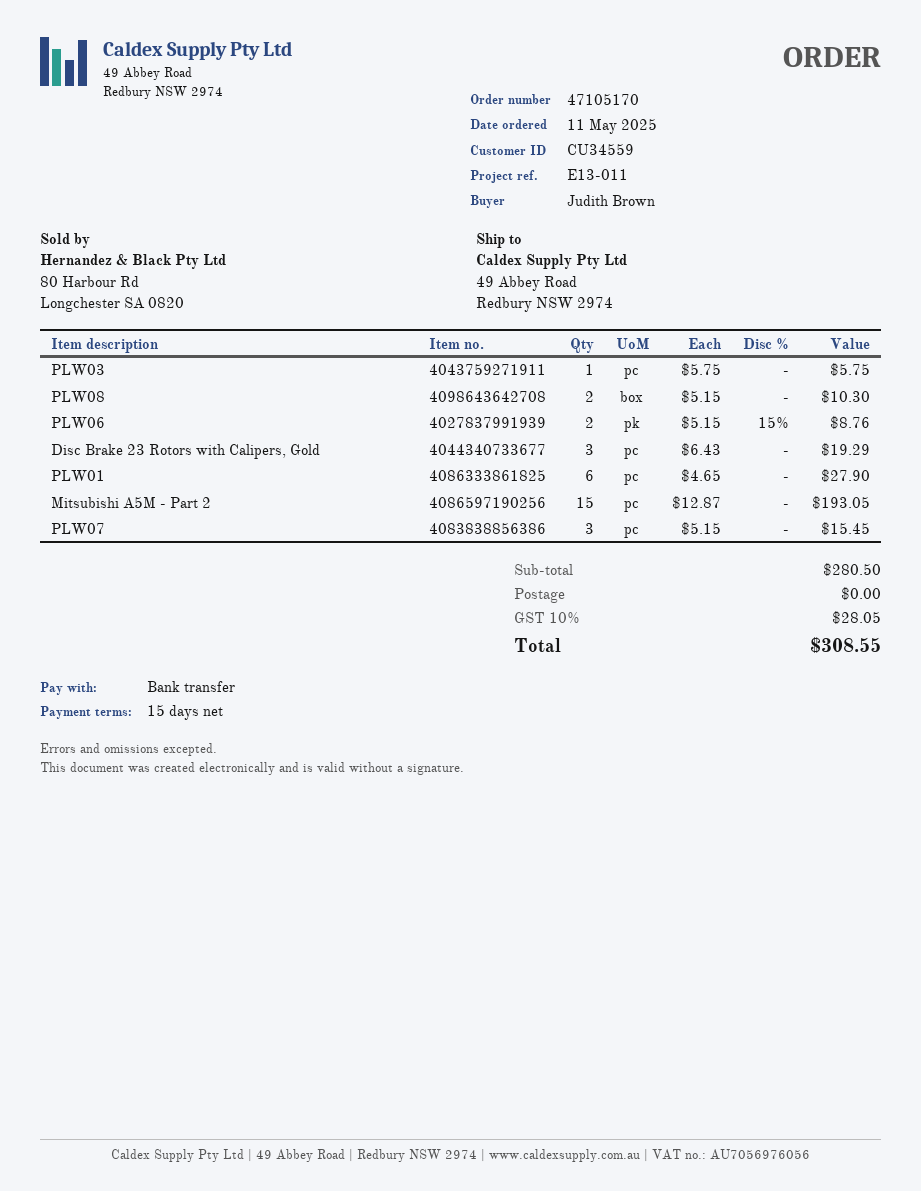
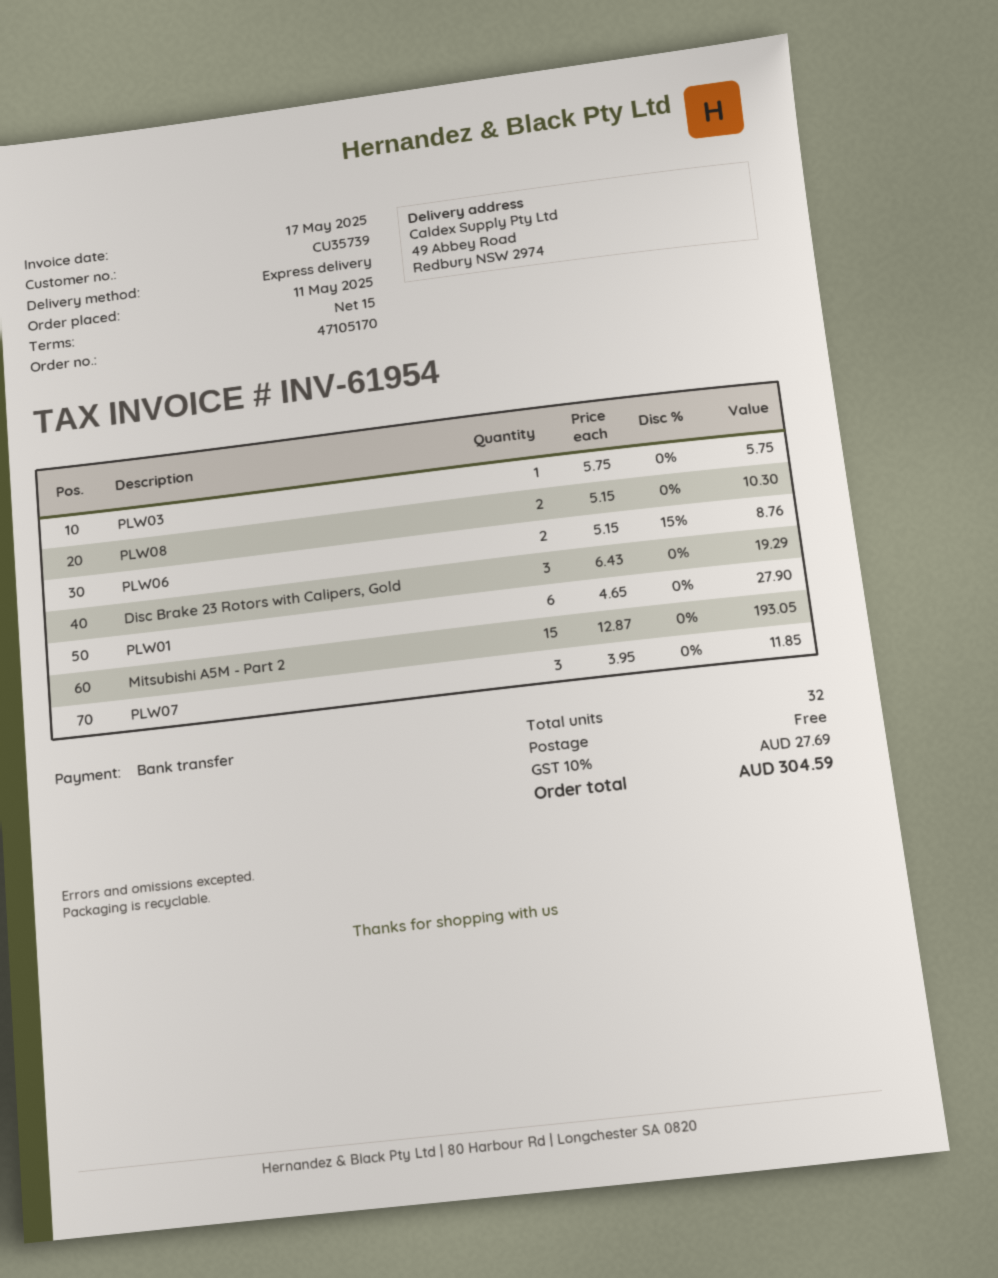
customer number: CU34559 -> CU35739
PLW07: 3 x 5.15 = 15.45 -> 3 x 3.95 = 11.85
tax: 10% = 28.05 -> 10% = 27.69
total: 308.55 -> 304.59

